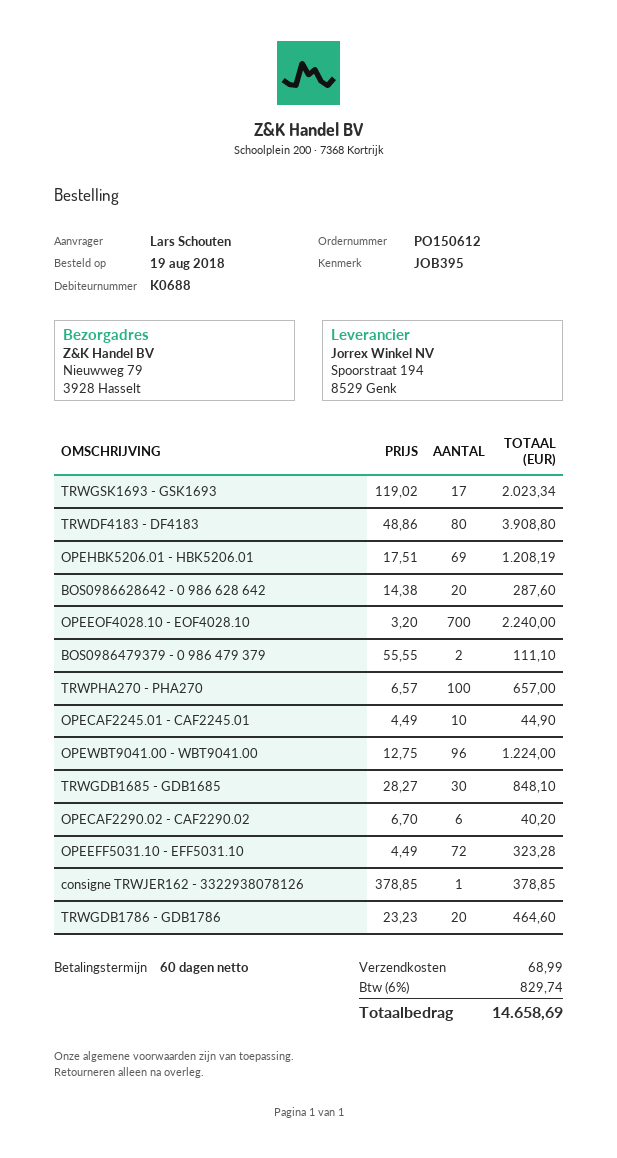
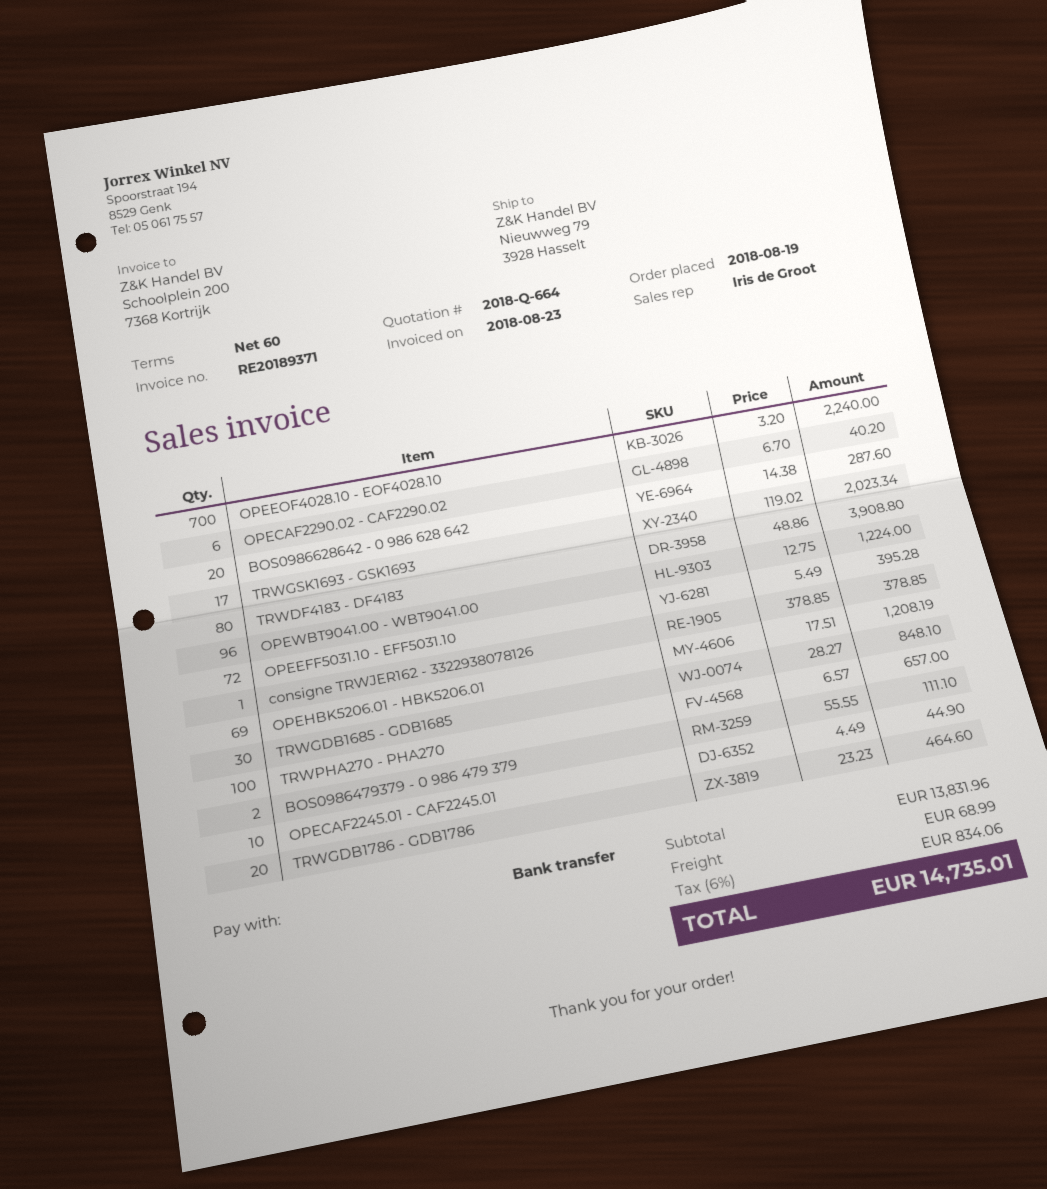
OPEEFF5031.10 - EFF5031.10: 72 x 4.49 = 323.28 -> 72 x 5.49 = 395.28
tax: 6% = 829.74 -> 6% = 834.06
total: 14658.69 -> 14735.01

